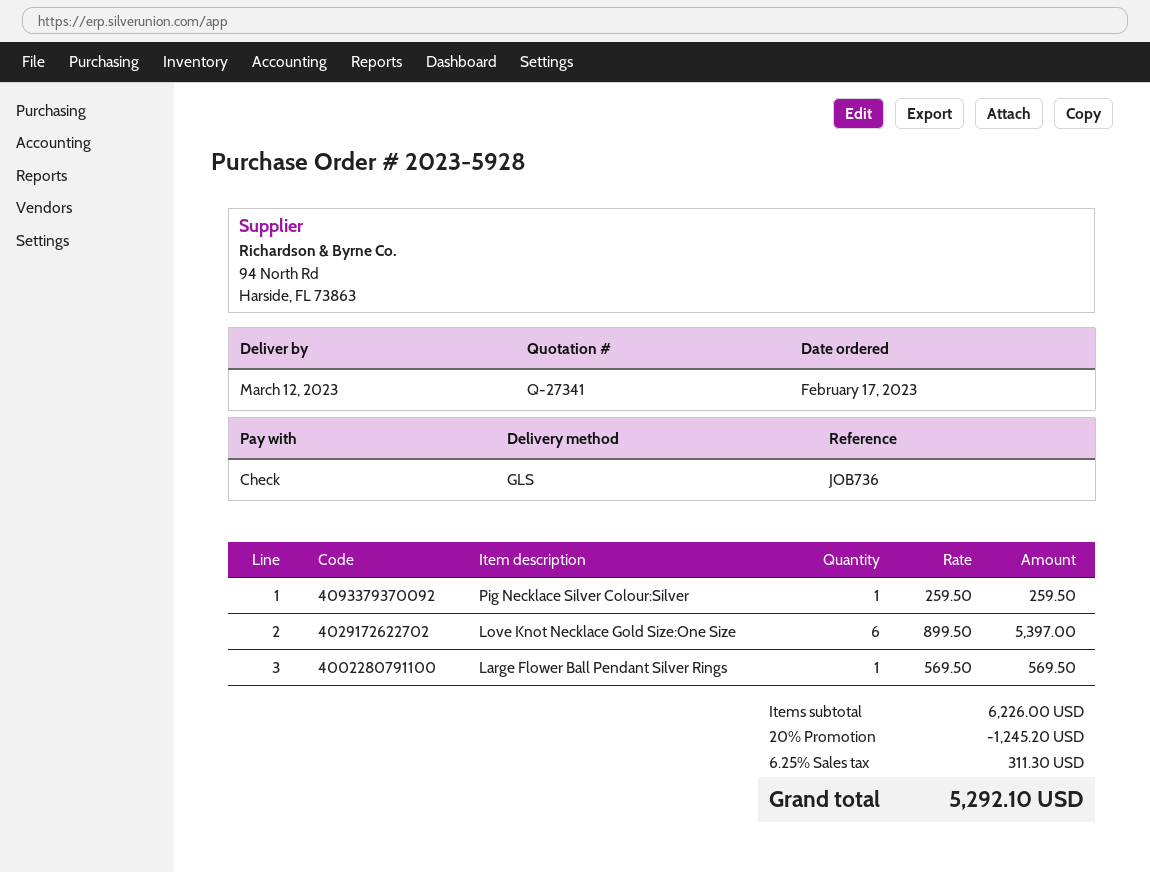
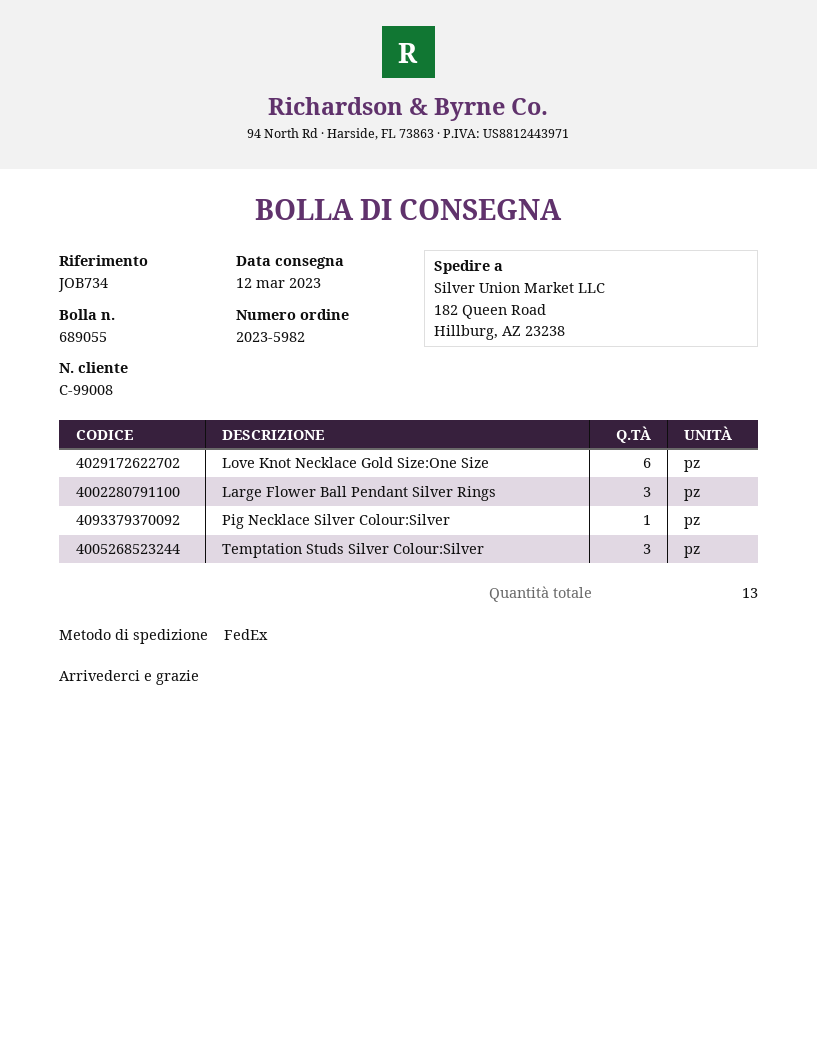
order number: 2023-5928 -> 2023-5982
reference: JOB736 -> JOB734
shipping method: GLS -> FedEx
Large Flower Ball Pendant Silver Rings: 1 -> 3
Temptation Studs Silver Colour:Silver: none -> 3

